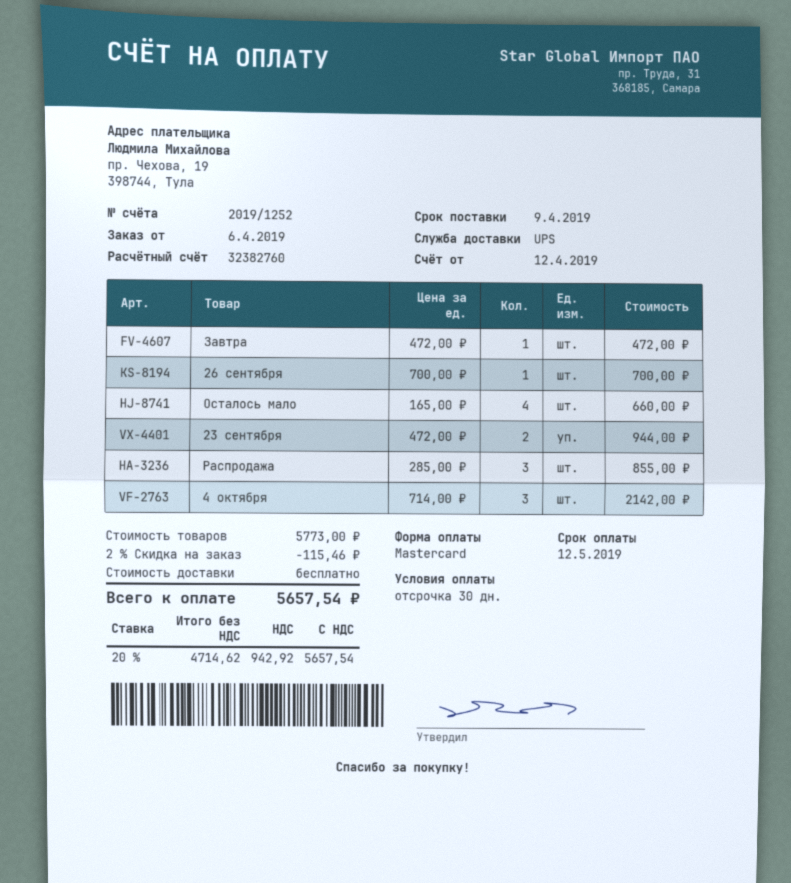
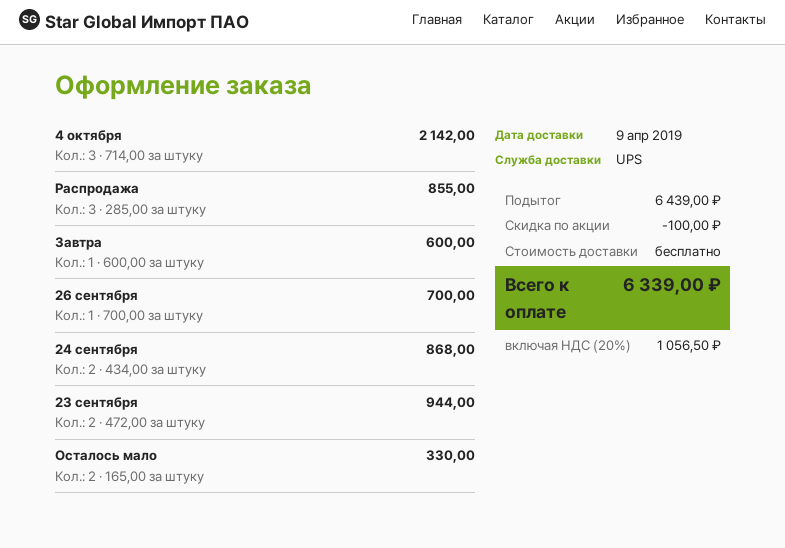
Завтра: 1 x 472.00 = 472.00 -> 1 x 600.00 = 600.00
Осталось мало: 4 x 165.00 = 660.00 -> 2 x 165.00 = 330.00
24 сентября: none -> 2 x 434.00 = 868.00
subtotal: 5773.00 -> 6439.00
discount: 115.46 -> 100.00
tax: 20% = 942.92 -> 20% = 1056.50
total: 5657.54 -> 6339.00

